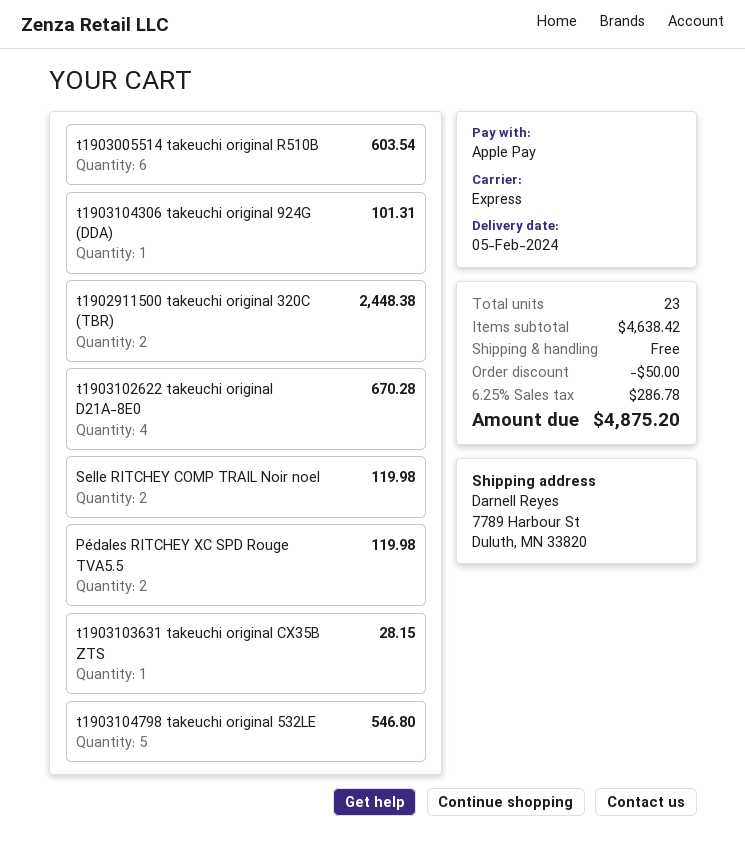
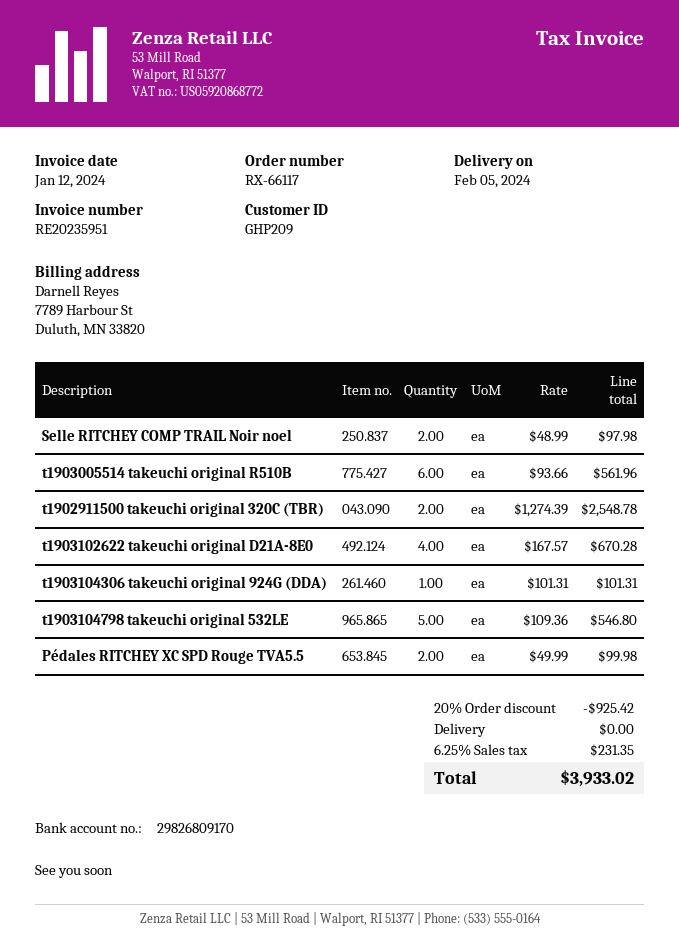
t1903005514 takeuchi original R510B: 6 for 603.54 -> 6 for 561.96
t1902911500 takeuchi original 320C (TBR): 2 for 2448.38 -> 2 for 2548.78
Selle RITCHEY COMP TRAIL Noir noel: 2 for 119.98 -> 2 for 97.98
Pédales RITCHEY XC SPD Rouge TVA5.5: 2 for 119.98 -> 2 for 99.98
t1903103631 takeuchi original CX35B ZTS: 1 for 28.15 -> none
discount: 50.00 -> 925.42
tax: 6.25% = 286.78 -> 6.25% = 231.35
total: 4875.20 -> 3933.02

